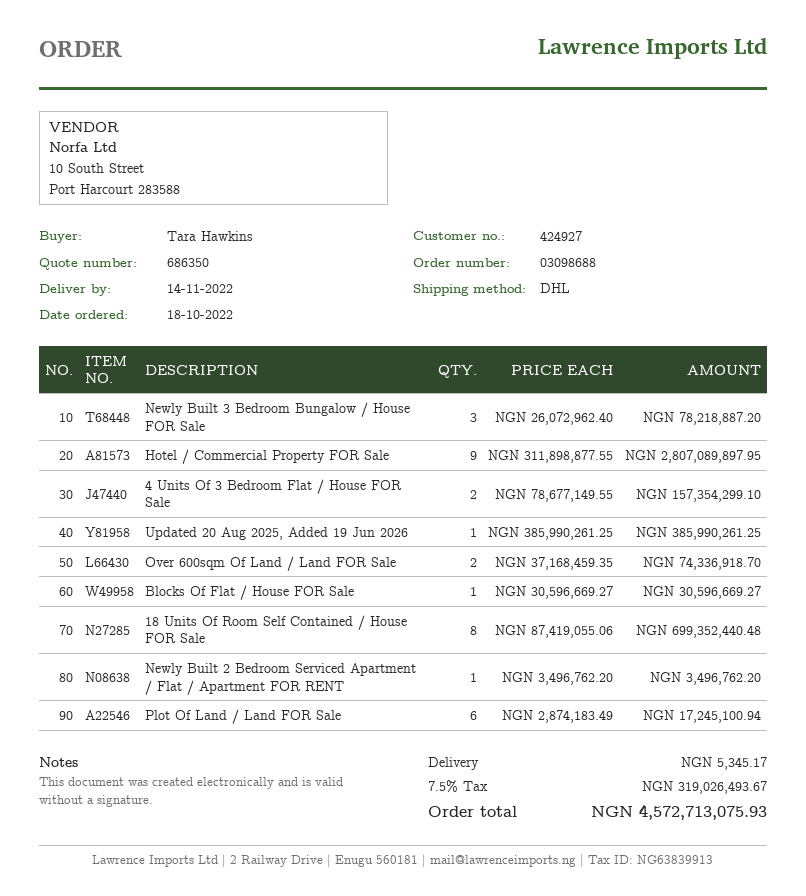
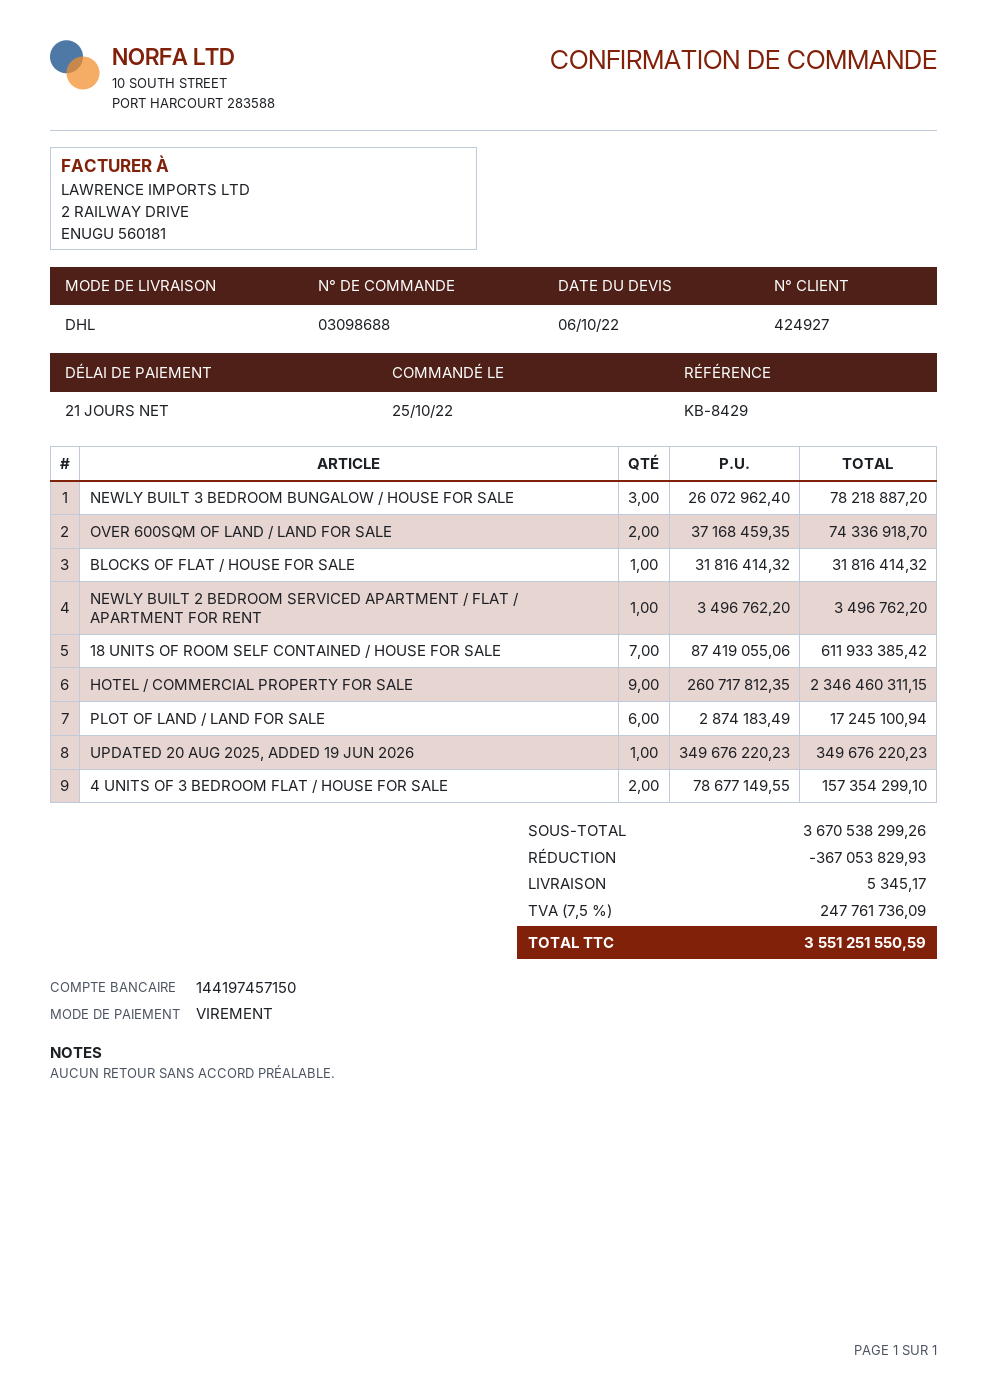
order date: 2022-10-18 -> 2022-10-25
Hotel / Commercial Property FOR Sale: 9 x 311898877.55 = 2807089897.95 -> 9 x 260717812.35 = 2346460311.15
Updated 20 Aug 2025, Added 19 Jun 2026: 1 x 385990261.25 = 385990261.25 -> 1 x 349676220.23 = 349676220.23
Blocks Of Flat / House FOR Sale: 1 x 30596669.27 = 30596669.27 -> 1 x 31816414.32 = 31816414.32
18 Units Of Room Self Contained / House FOR Sale: 8 x 87419055.06 = 699352440.48 -> 7 x 87419055.06 = 611933385.42
discount: none -> 367053829.93
tax: 7.5% = 319026493.67 -> 7.5% = 247761736.09
total: 4572713075.93 -> 3551251550.59

